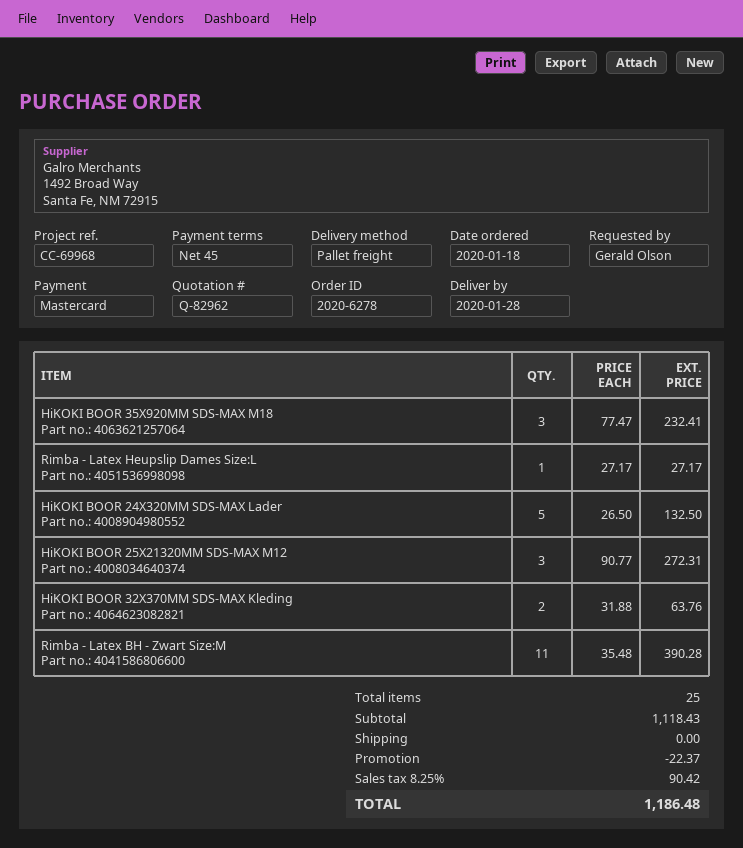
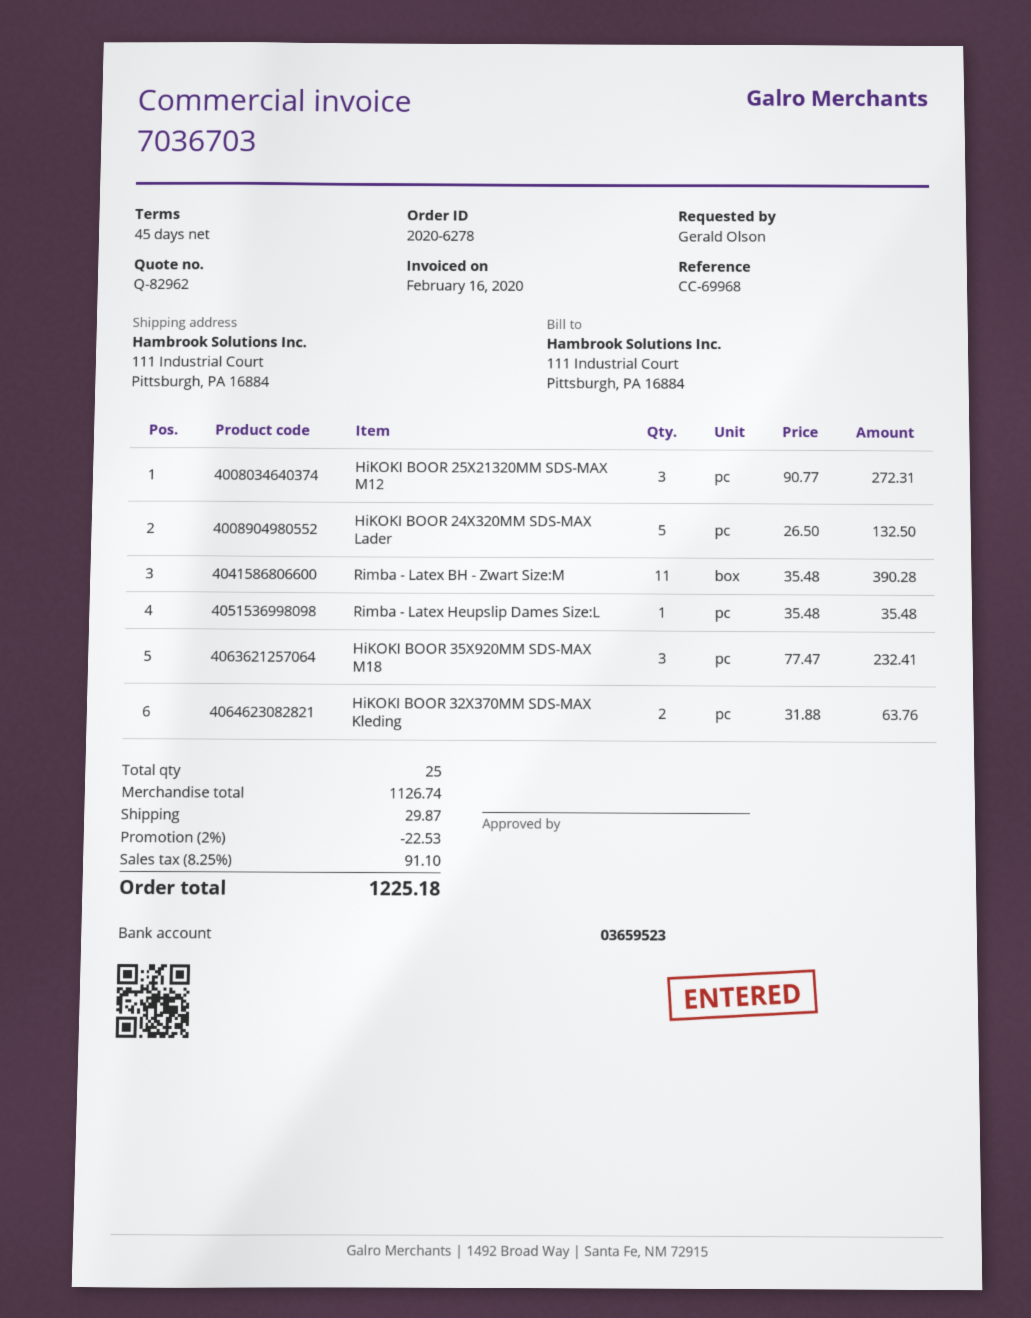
Rimba - Latex Heupslip Dames Size:L: 1 x 27.17 = 27.17 -> 1 x 35.48 = 35.48
subtotal: 1118.43 -> 1126.74
discount: 22.37 -> 22.53
shipping: 0.00 -> 29.87
tax: 8.25% = 90.42 -> 8.25% = 91.10
total: 1186.48 -> 1225.18

